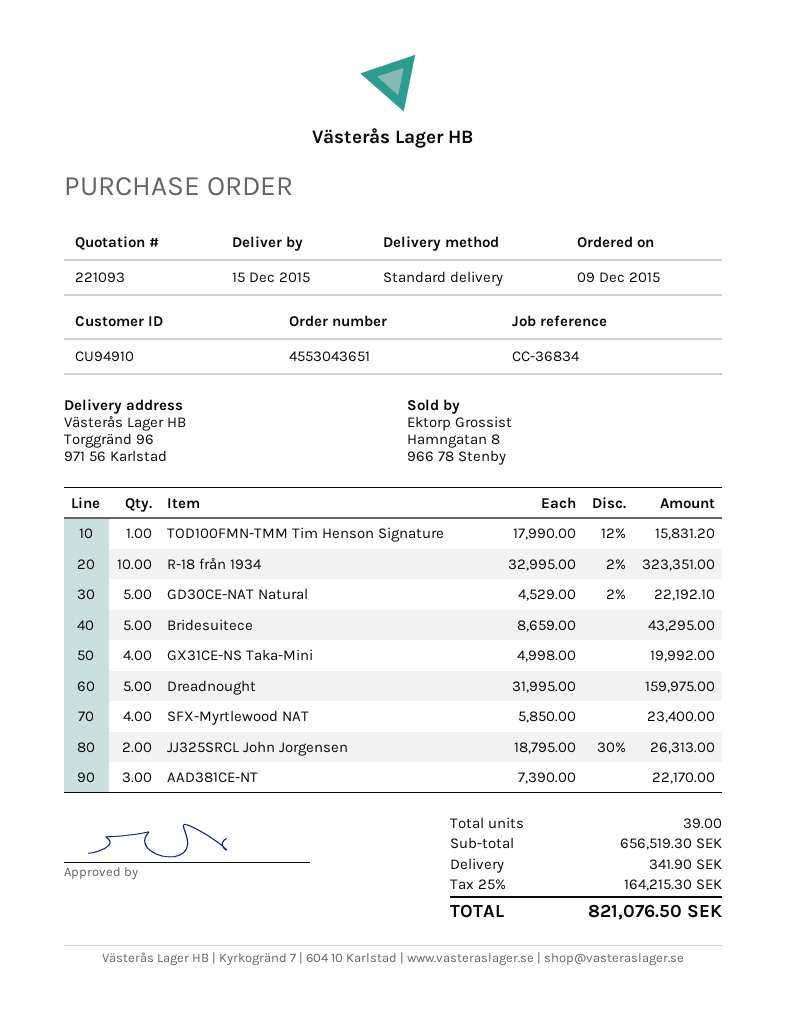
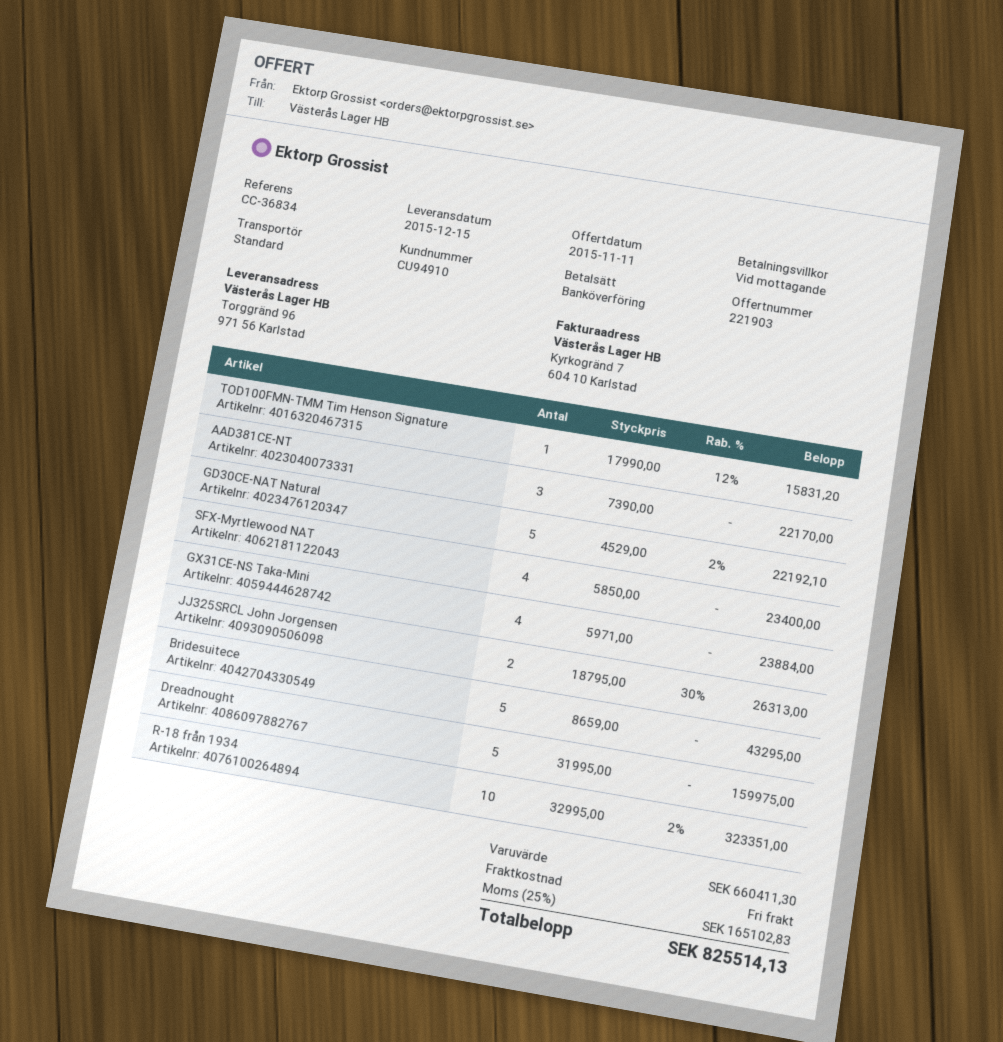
quote number: 221093 -> 221903
GX31CE-NS Taka-Mini: 4 x 4998.00 = 19992.00 -> 4 x 5971.00 = 23884.00
subtotal: 656519.30 -> 660411.30
shipping: 341.90 -> 0.00
tax: 25% = 164215.30 -> 25% = 165102.83
total: 821076.50 -> 825514.13

